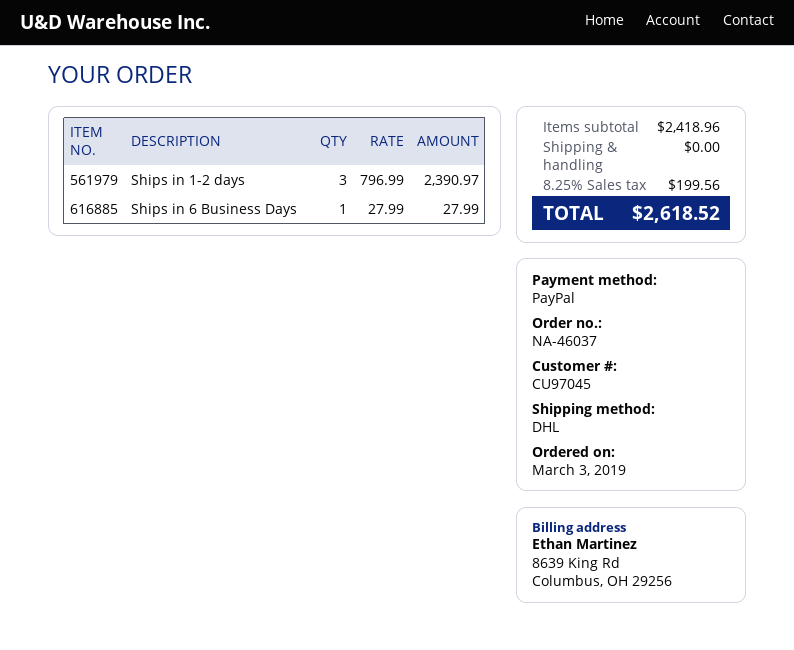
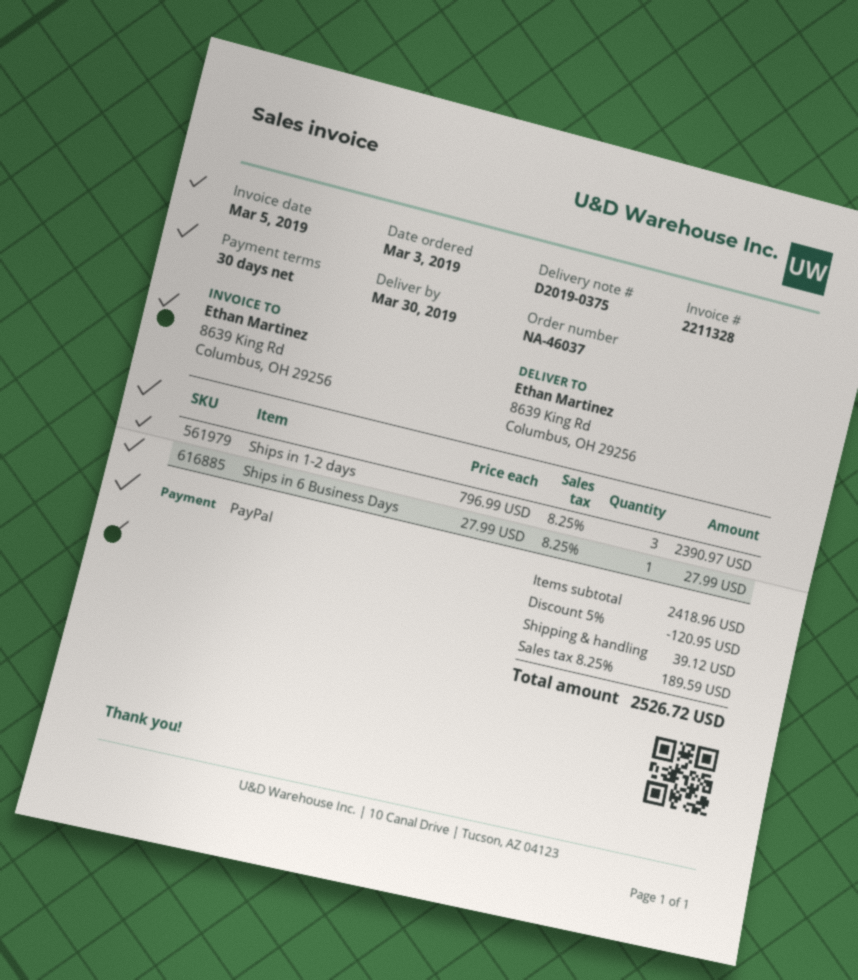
discount: none -> 5% = 120.95
shipping: 0.00 -> 39.12
tax: 8.25% = 199.56 -> 8.25% = 189.59
total: 2618.52 -> 2526.72

